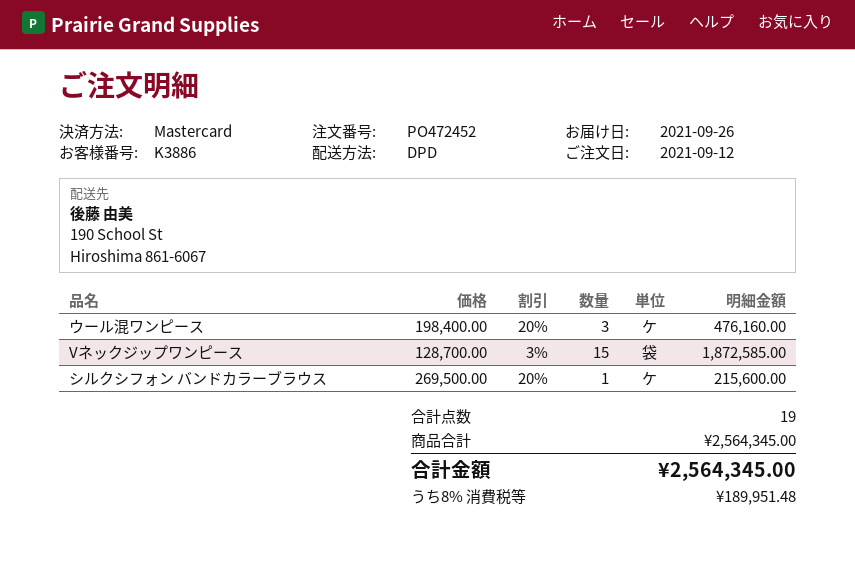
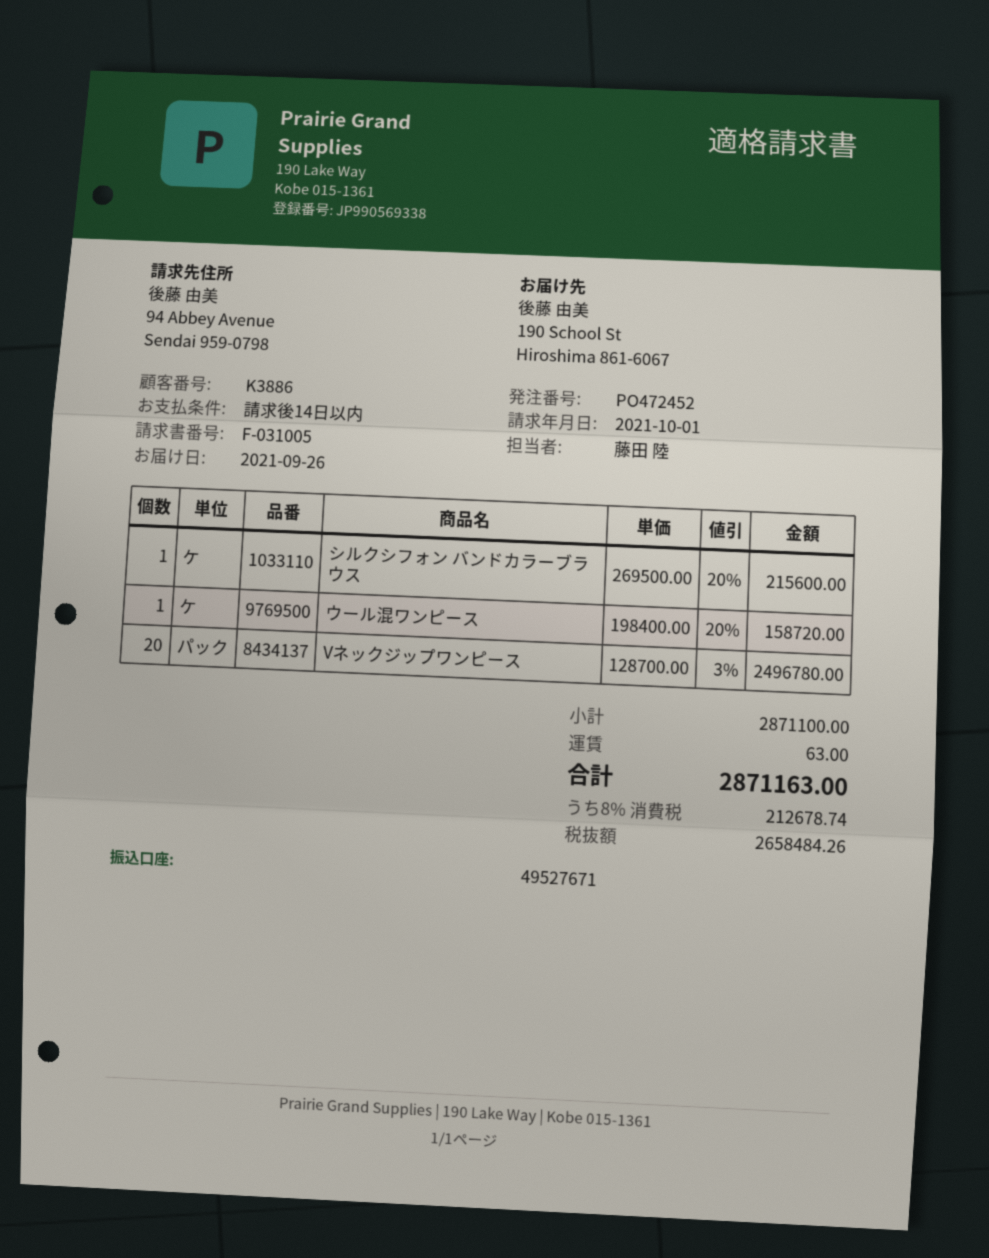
ウール混ワンピース: 3 x 198400.00 - 20% = 476160.00 -> 1 x 198400.00 - 20% = 158720.00
Vネックジップワンピース: 15 x 128700.00 - 3% = 1872585.00 -> 20 x 128700.00 - 3% = 2496780.00
subtotal: 2564345.00 -> 2871100.00
shipping: none -> 63.00
tax: 8% = 189951.48 -> 8% = 212678.74
total: 2564345.00 -> 2871163.00

